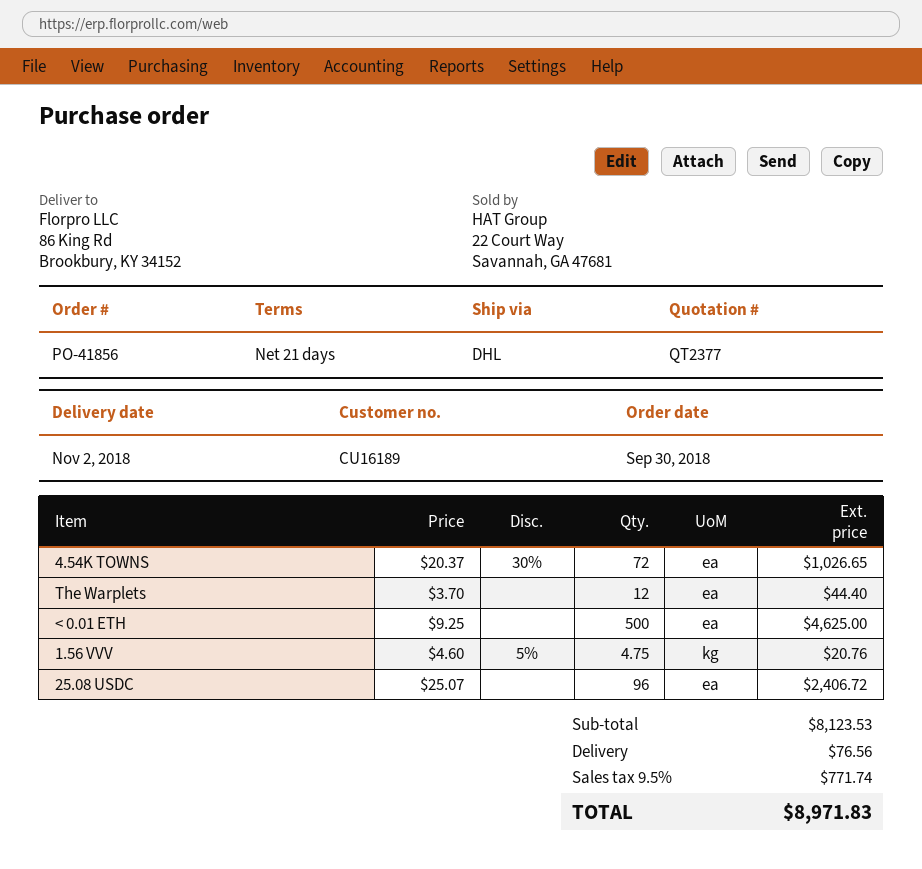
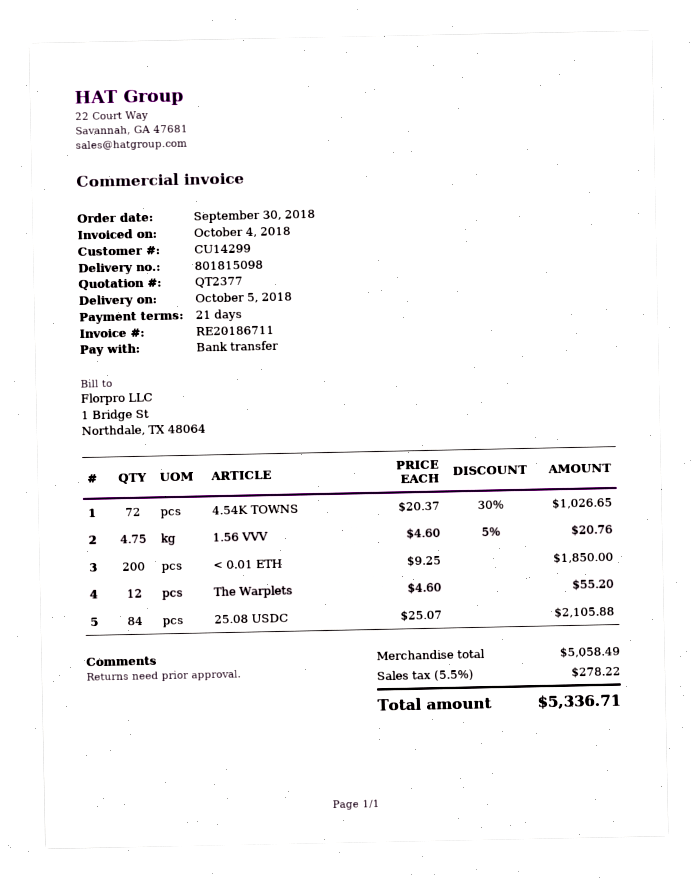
delivery date: 2018-11-02 -> 2018-10-05
customer number: CU16189 -> CU14299
The Warplets: 12 x 3.70 = 44.40 -> 12 x 4.60 = 55.20
< 0.01 ETH: 500 x 9.25 = 4625.00 -> 200 x 9.25 = 1850.00
25.08 USDC: 96 x 25.07 = 2406.72 -> 84 x 25.07 = 2105.88
subtotal: 8123.53 -> 5058.49
shipping: 76.56 -> none
tax: 9.5% = 771.74 -> 5.5% = 278.22
total: 8971.83 -> 5336.71

